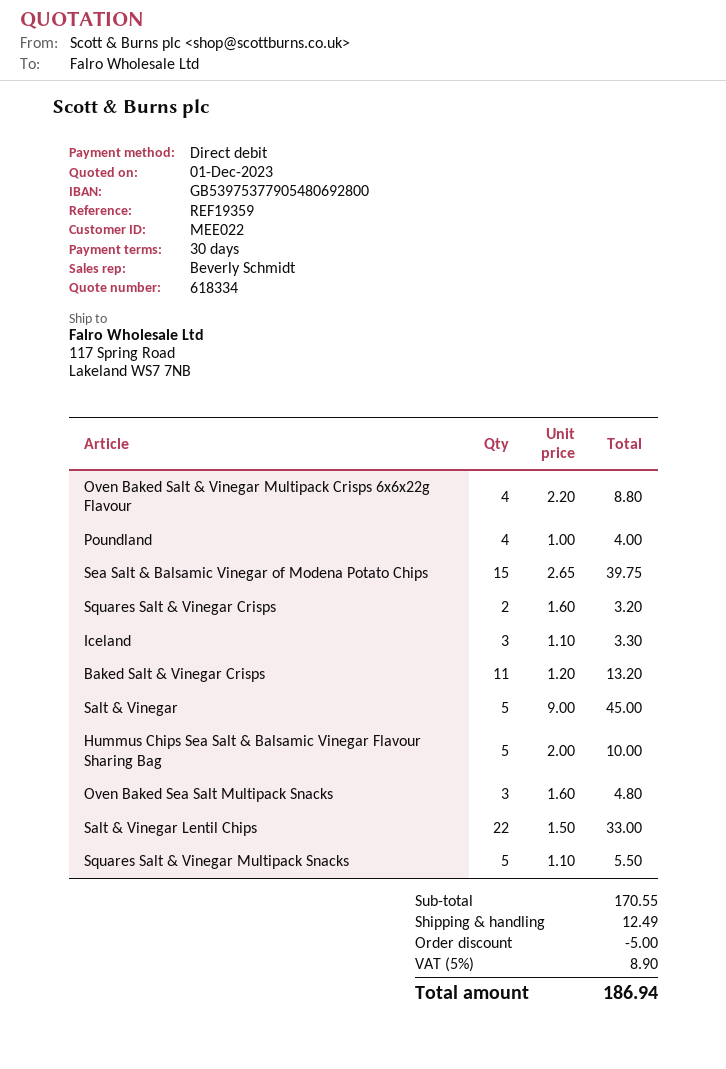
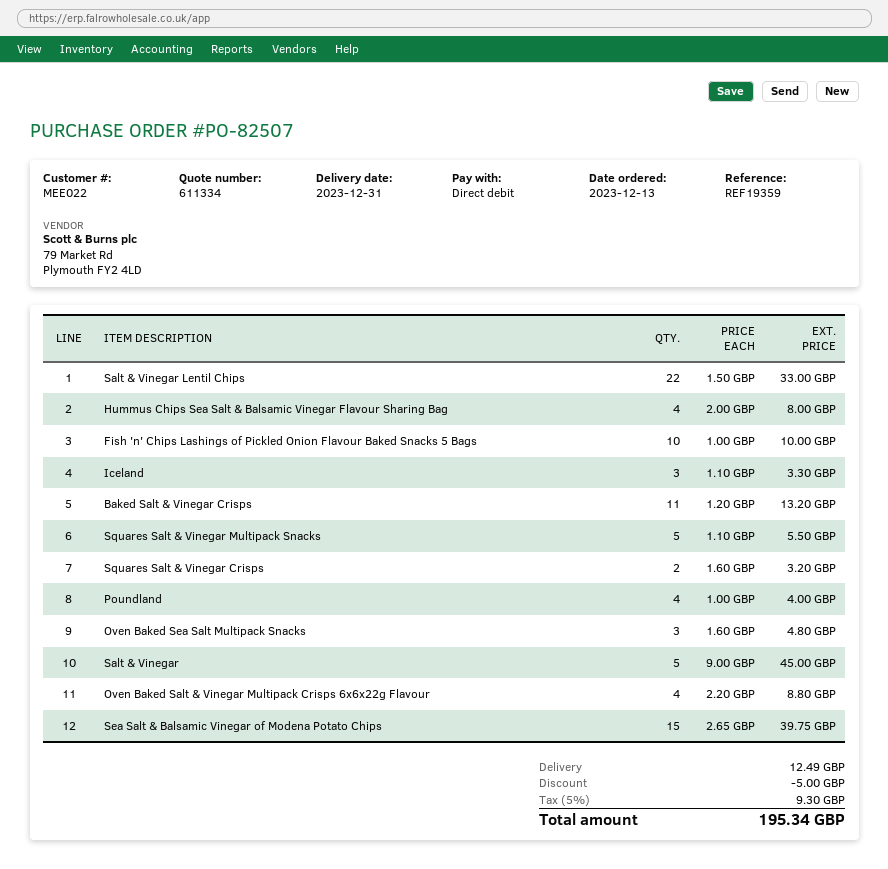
quote number: 618334 -> 611334
Hummus Chips Sea Salt & Balsamic Vinegar Flavour Sharing Bag: 5 x 2.00 = 10.00 -> 4 x 2.00 = 8.00
Fish 'n' Chips Lashings of Pickled Onion Flavour Baked Snacks 5 Bags: none -> 10 x 1.00 = 10.00
tax: 5% = 8.90 -> 5% = 9.30
total: 186.94 -> 195.34

